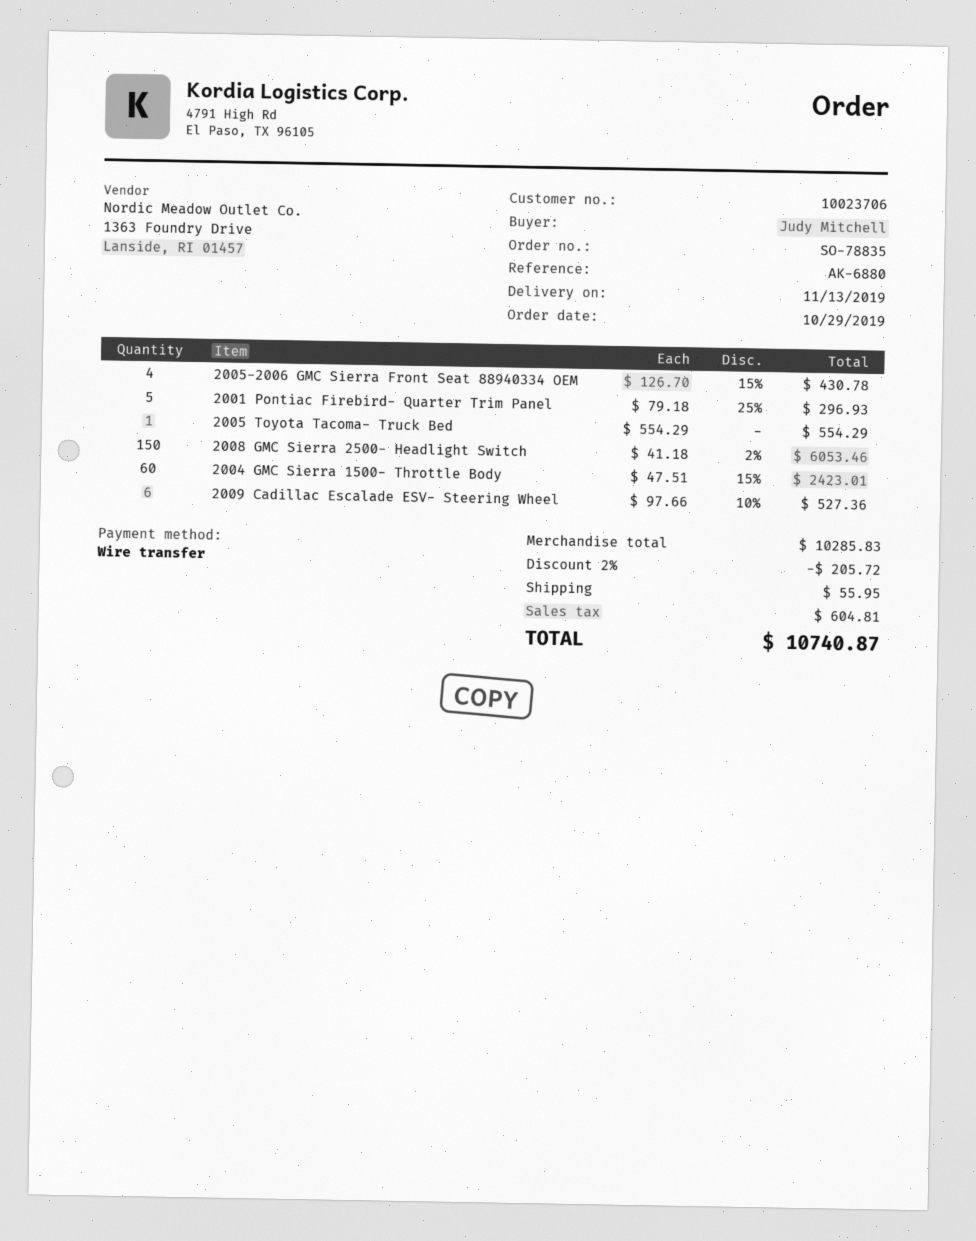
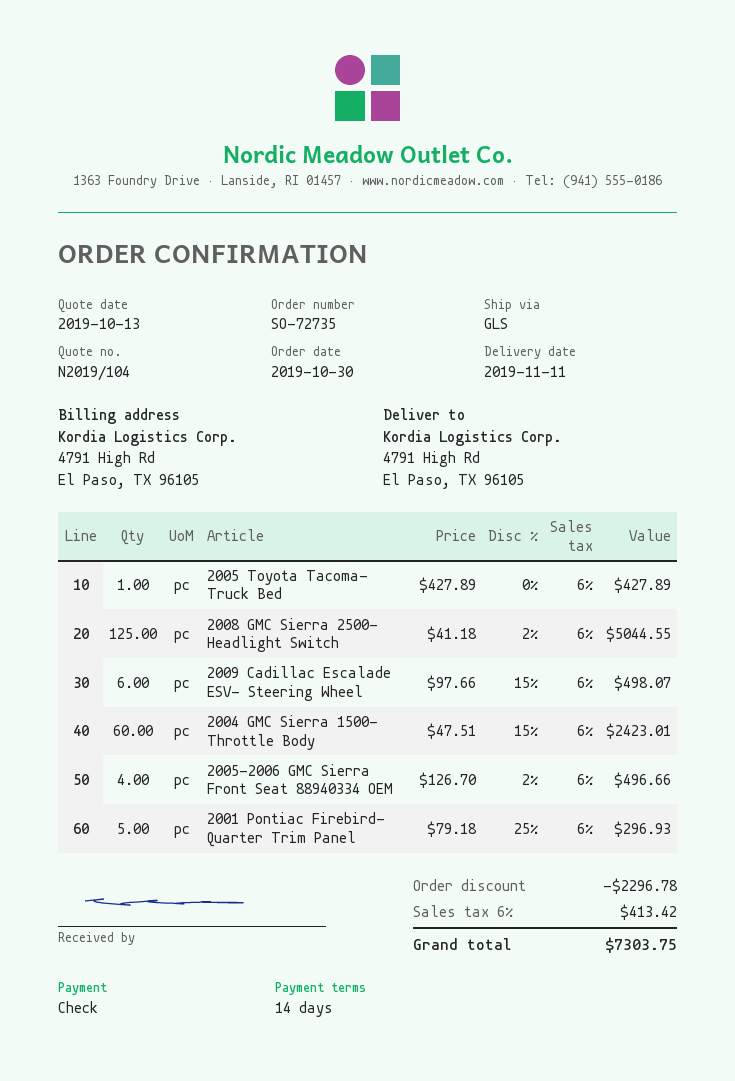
order number: SO-78835 -> SO-72735
order date: 2019-10-29 -> 2019-10-30
delivery date: 2019-11-13 -> 2019-11-11
payment method: bank transfer -> cheque
2005-2006 GMC Sierra Front Seat 88940334 OEM: 4 x 126.70 - 15% = 430.78 -> 4 x 126.70 - 2% = 496.66
2005 Toyota Tacoma- Truck Bed: 1 x 554.29 = 554.29 -> 1 x 427.89 = 427.89
2008 GMC Sierra 2500- Headlight Switch: 150 x 41.18 - 2% = 6053.46 -> 125 x 41.18 - 2% = 5044.55
2009 Cadillac Escalade ESV- Steering Wheel: 6 x 97.66 - 10% = 527.36 -> 6 x 97.66 - 15% = 498.07
discount: 205.72 -> 2296.78
shipping: 55.95 -> none
tax: 604.81 -> 413.42
total: 10740.87 -> 7303.75

